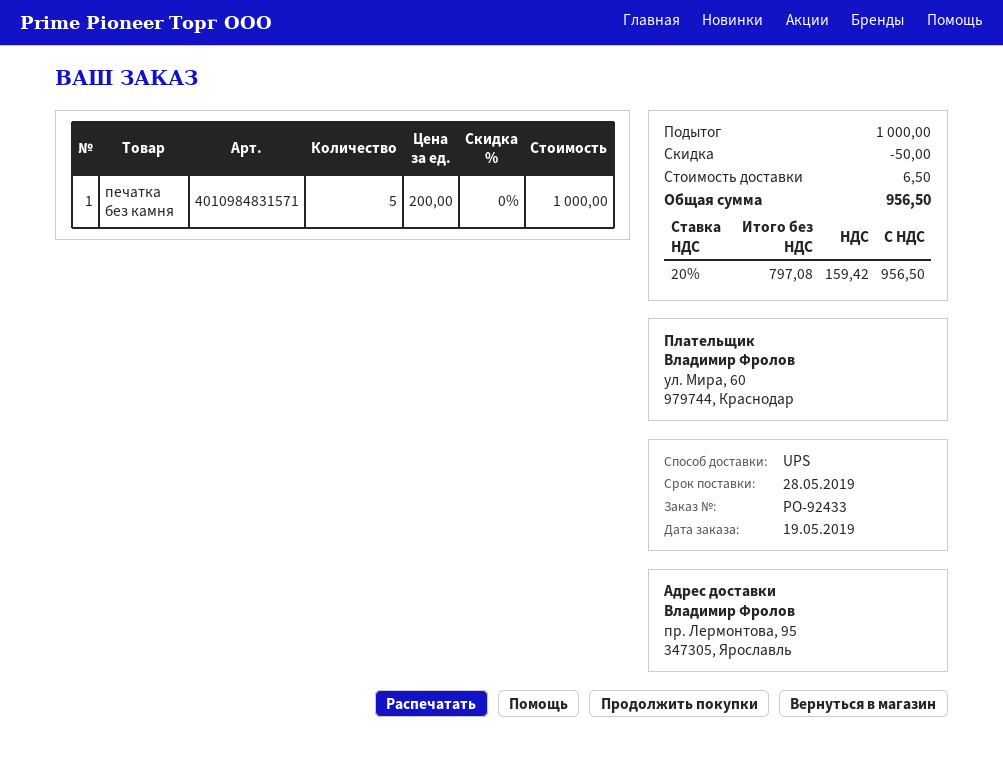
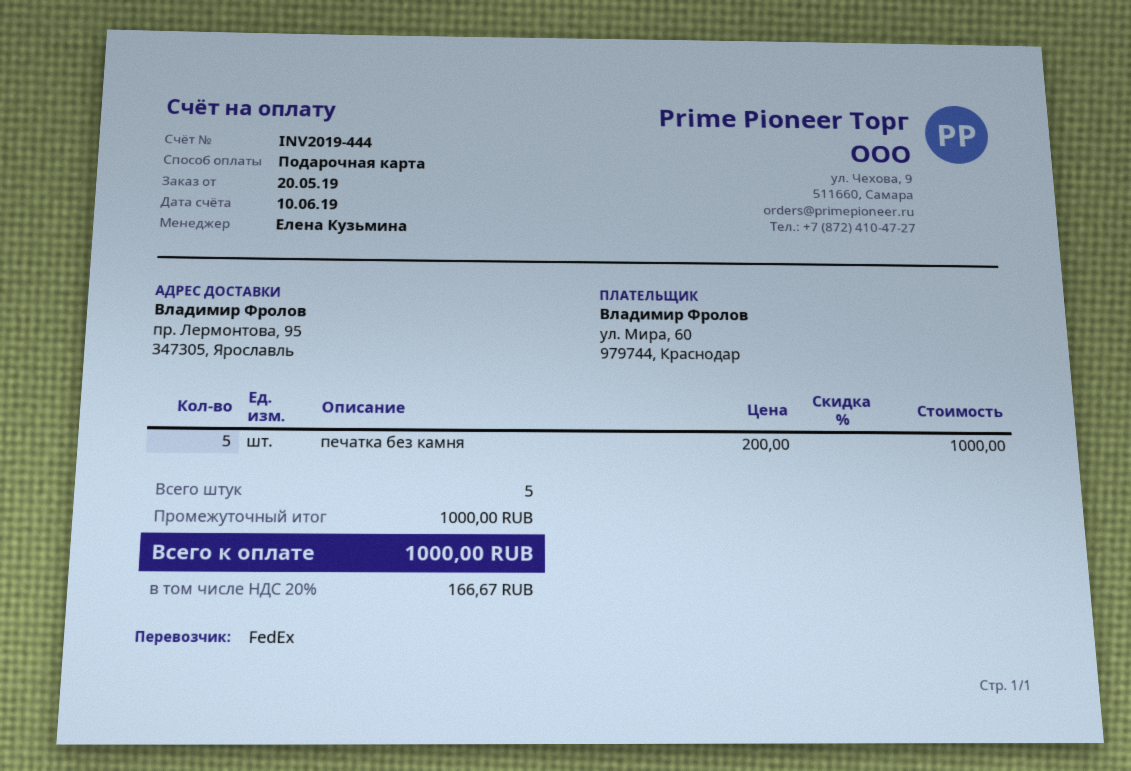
order date: 2019-05-19 -> 2019-05-20
shipping method: UPS -> FedEx
discount: 50.00 -> none
shipping: 6.50 -> none
tax: 20% = 159.42 -> 20% = 166.67
total: 956.50 -> 1000.00

